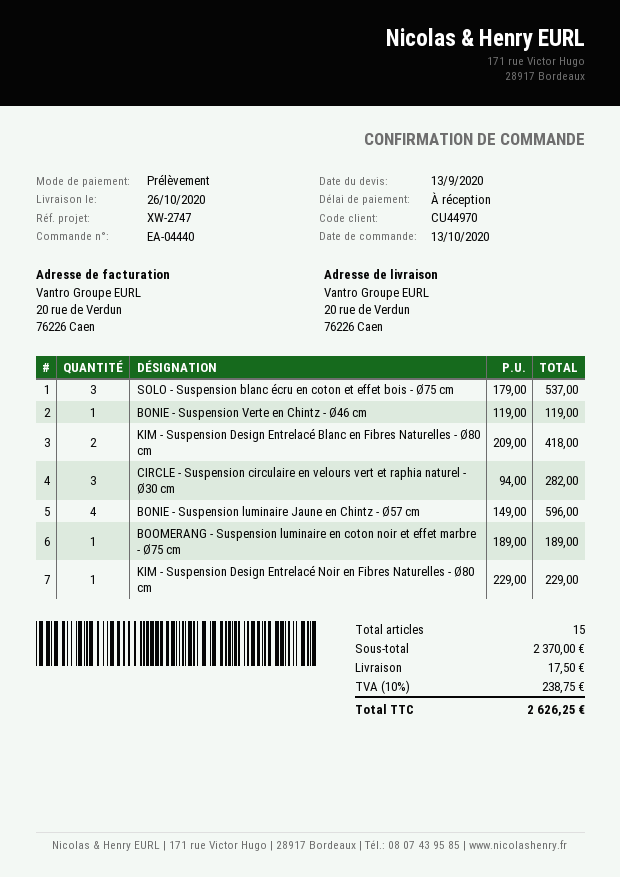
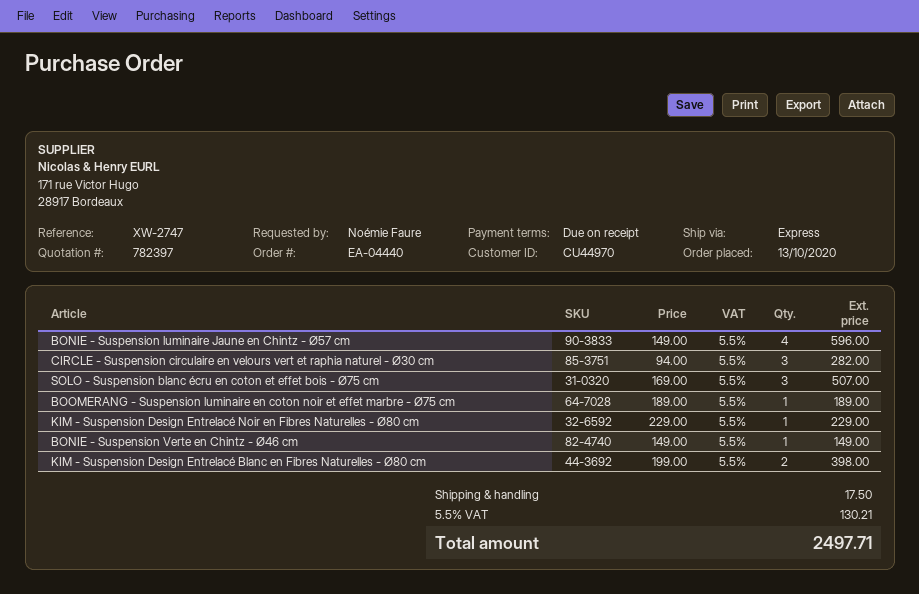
SOLO - Suspension blanc écru en coton et effet bois - Ø75 cm: 3 x 179.00 = 537.00 -> 3 x 169.00 = 507.00
BONIE - Suspension Verte en Chintz - Ø46 cm: 1 x 119.00 = 119.00 -> 1 x 149.00 = 149.00
KIM - Suspension Design Entrelacé Blanc en Fibres Naturelles - Ø80 cm: 2 x 209.00 = 418.00 -> 2 x 199.00 = 398.00
tax: 10% = 238.75 -> 5.5% = 130.21
total: 2626.25 -> 2497.71

